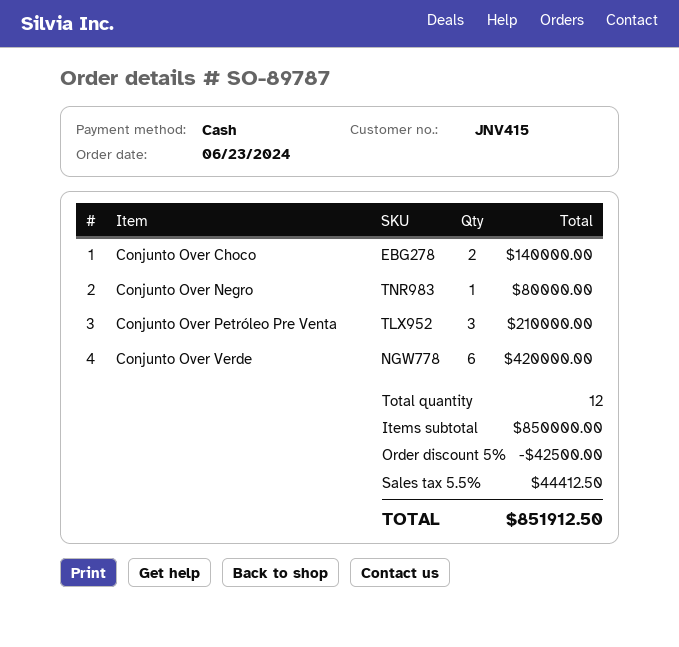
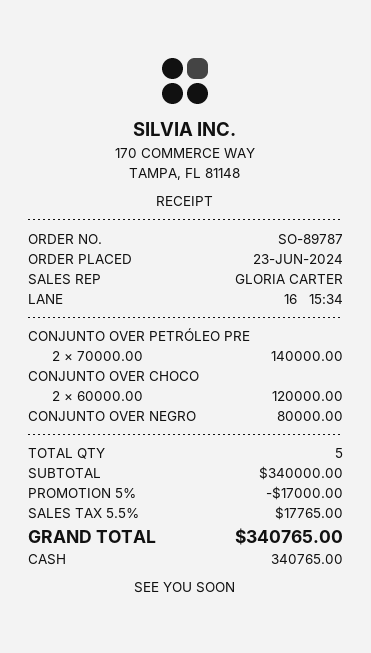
Conjunto Over Choco: 2 for 140000.00 -> 2 for 120000.00
Conjunto Over Petróleo Pre Venta: 3 for 210000.00 -> 2 for 140000.00
Conjunto Over Verde: 6 for 420000.00 -> none
total quantity: 12 -> 5
subtotal: 850000.00 -> 340000.00
discount: 5% = 42500.00 -> 5% = 17000.00
tax: 5.5% = 44412.50 -> 5.5% = 17765.00
total: 851912.50 -> 340765.00

